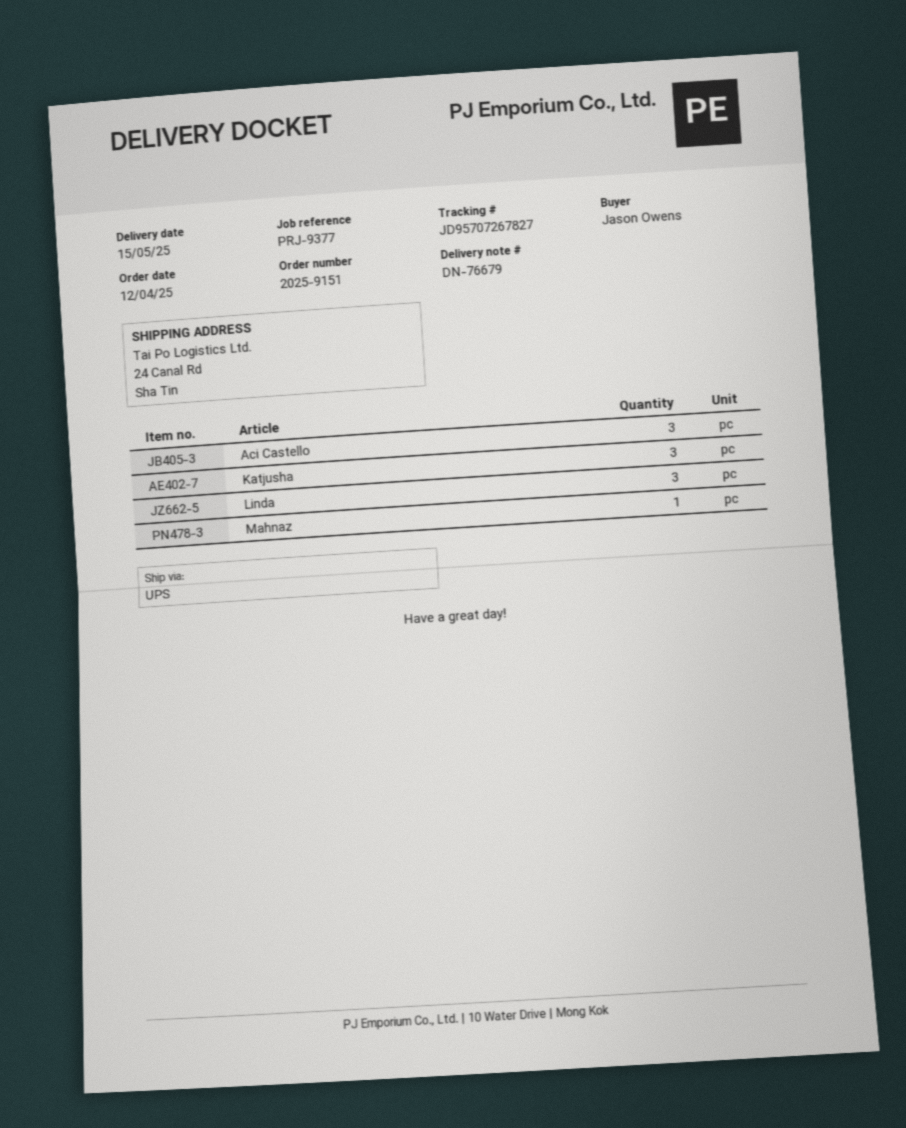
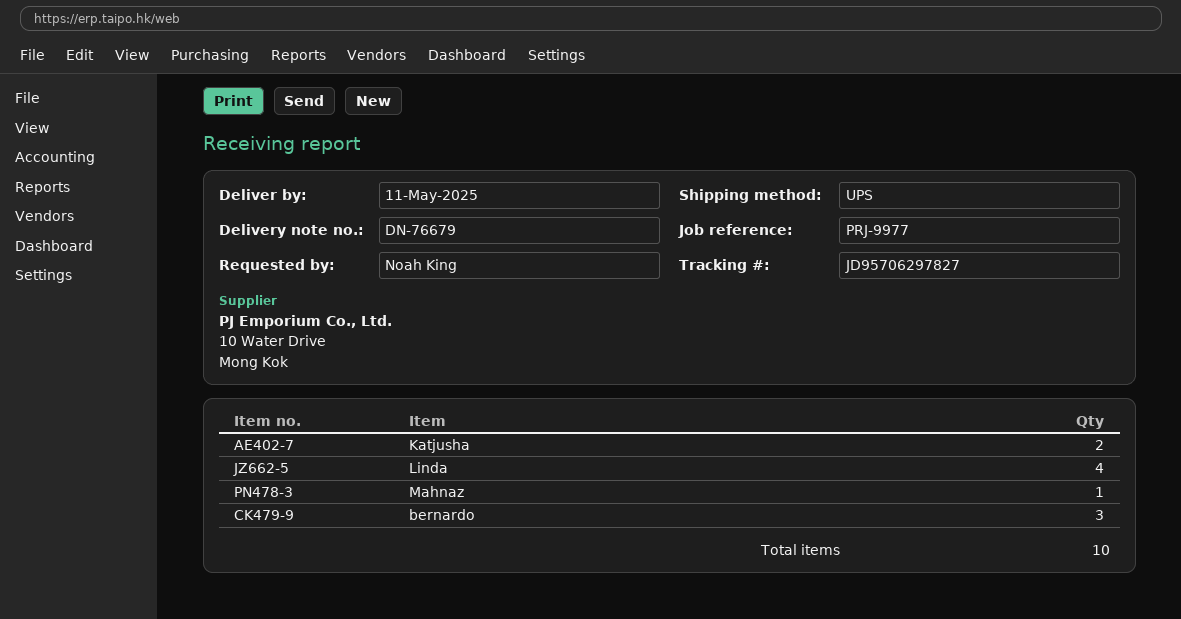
delivery date: 2025-05-15 -> 2025-05-11
reference: PRJ-9377 -> PRJ-9977
ordered by: Jason Owens -> Noah King
tracking number: JD95707267827 -> JD95706297827
Aci Castello: 3 -> none
Katjusha: 3 -> 2
Linda: 3 -> 4
bernardo: none -> 3

